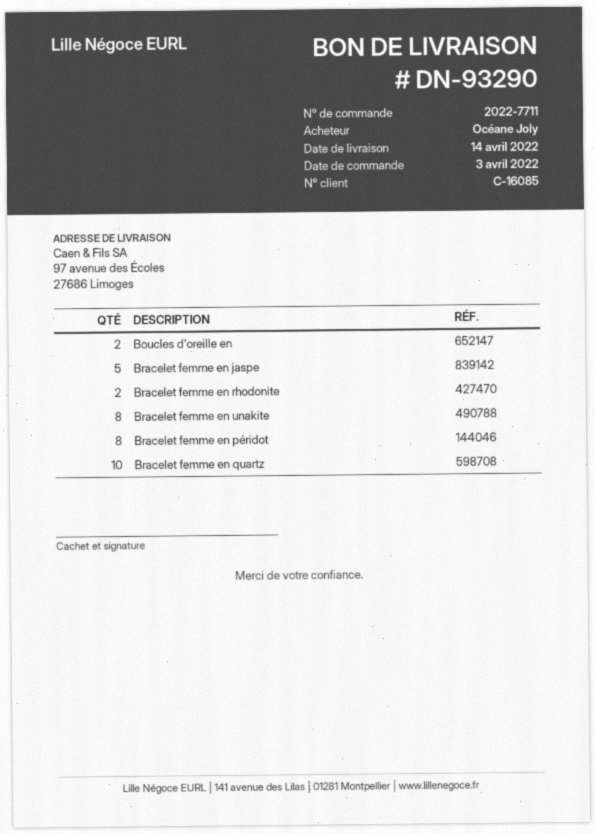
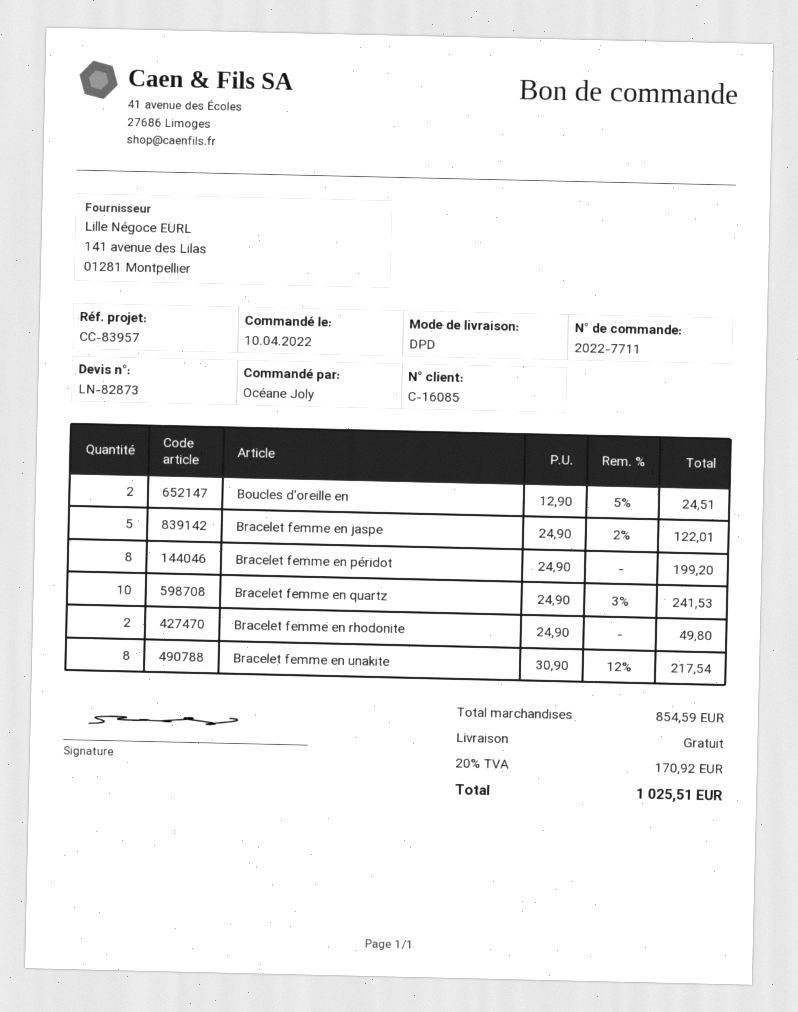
order date: 2022-04-03 -> 2022-04-10

